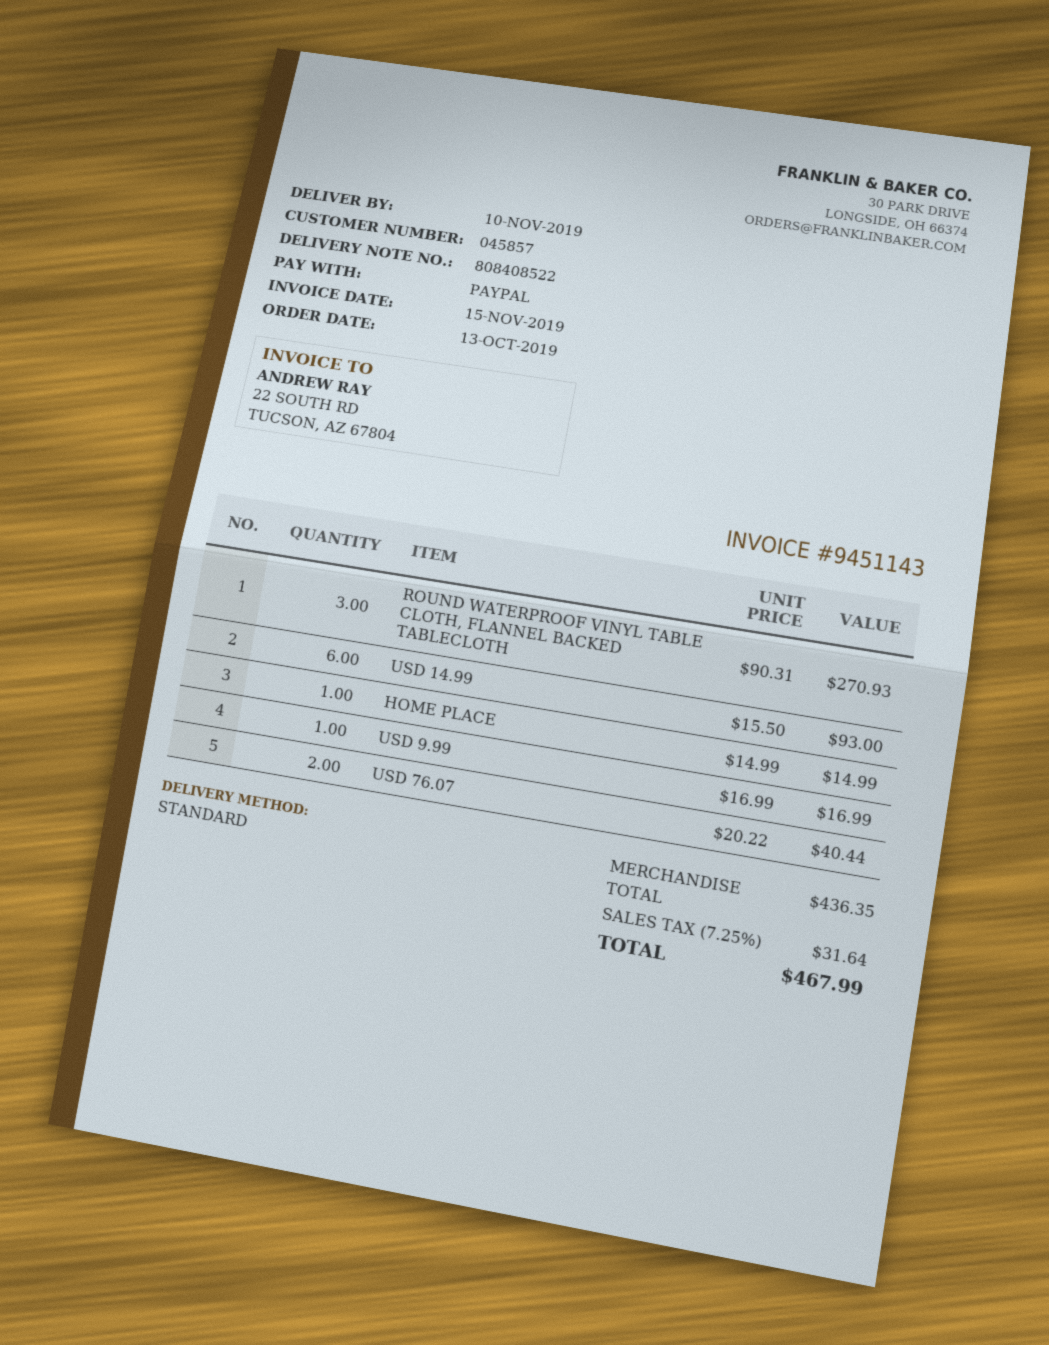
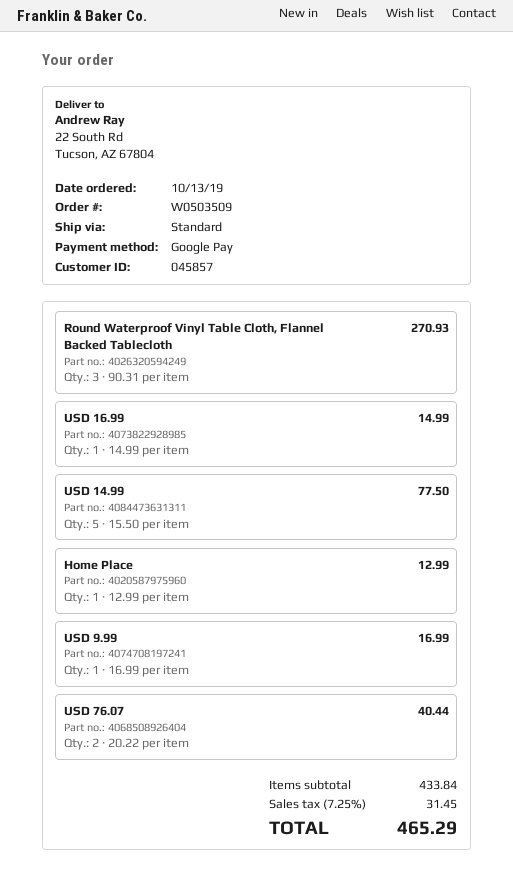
payment method: PayPal -> Google Pay
USD 14.99: 6 x 15.50 = 93.00 -> 5 x 15.50 = 77.50
HOME PLACE: 1 x 14.99 = 14.99 -> 1 x 12.99 = 12.99
USD 16.99: none -> 1 x 14.99 = 14.99
subtotal: 436.35 -> 433.84
tax: 7.25% = 31.64 -> 7.25% = 31.45
total: 467.99 -> 465.29

